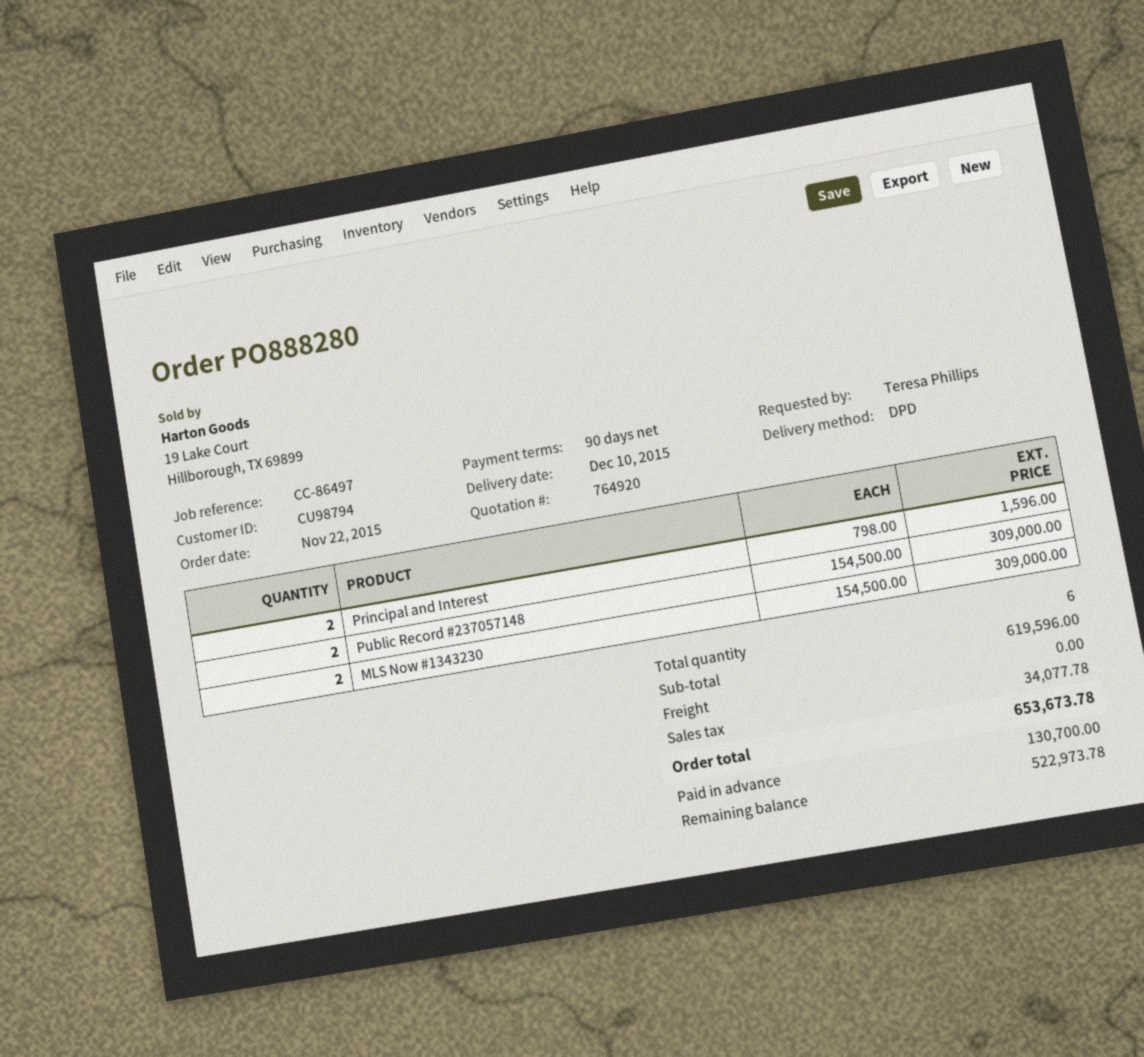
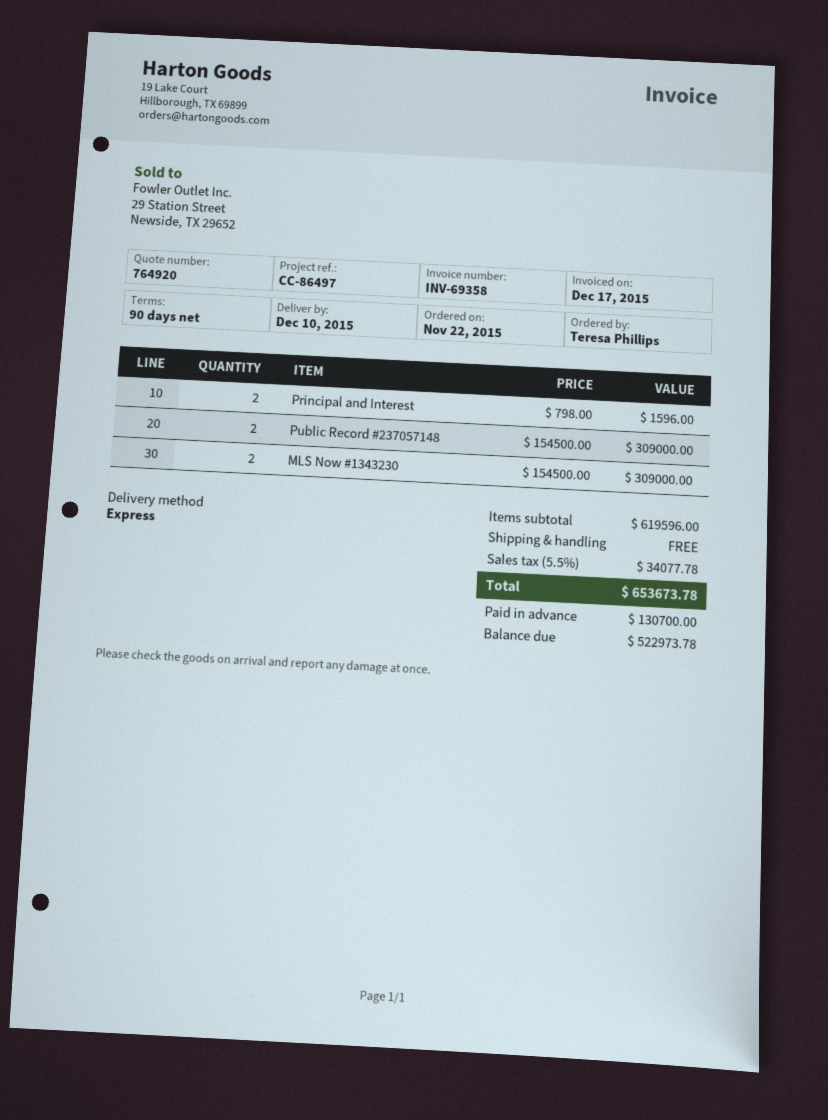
shipping method: DPD -> express

